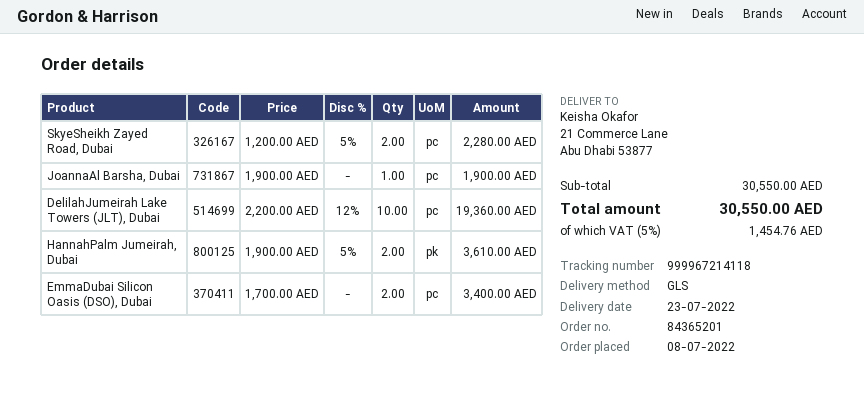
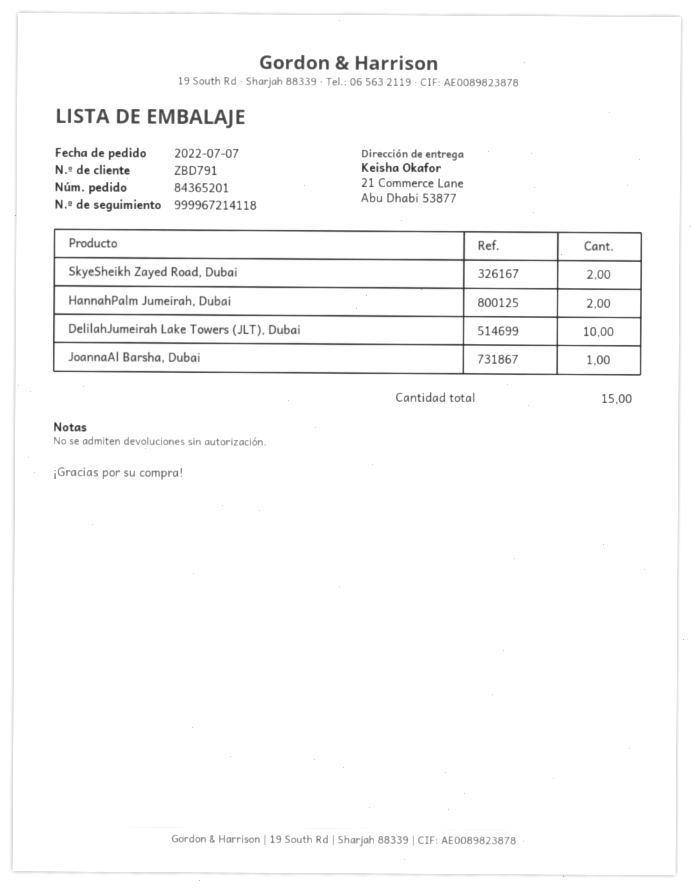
order date: 2022-07-08 -> 2022-07-07
EmmaDubai Silicon Oasis (DSO), Dubai: 2 -> none

